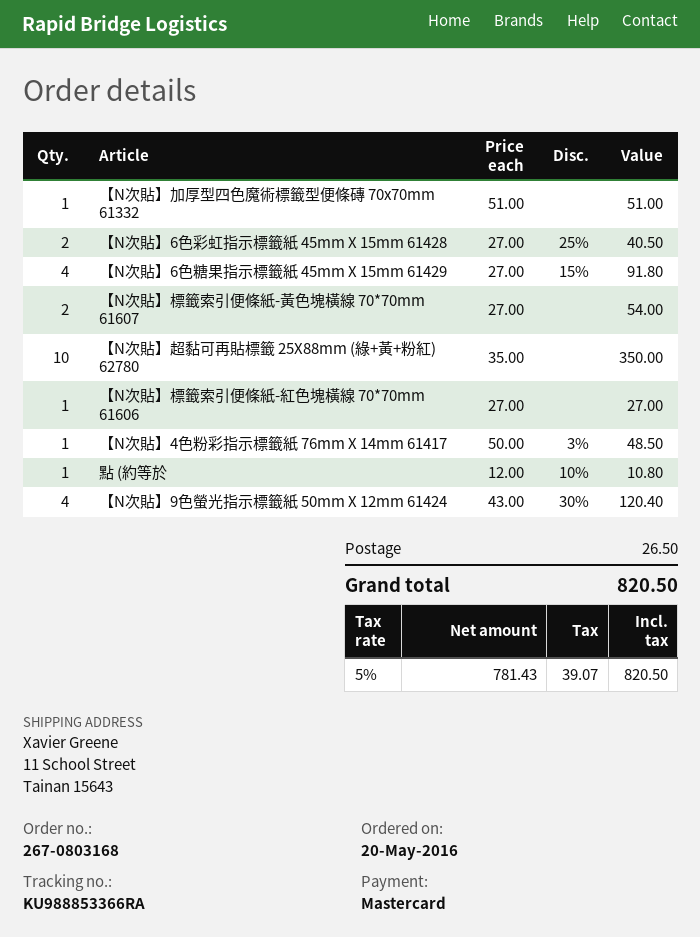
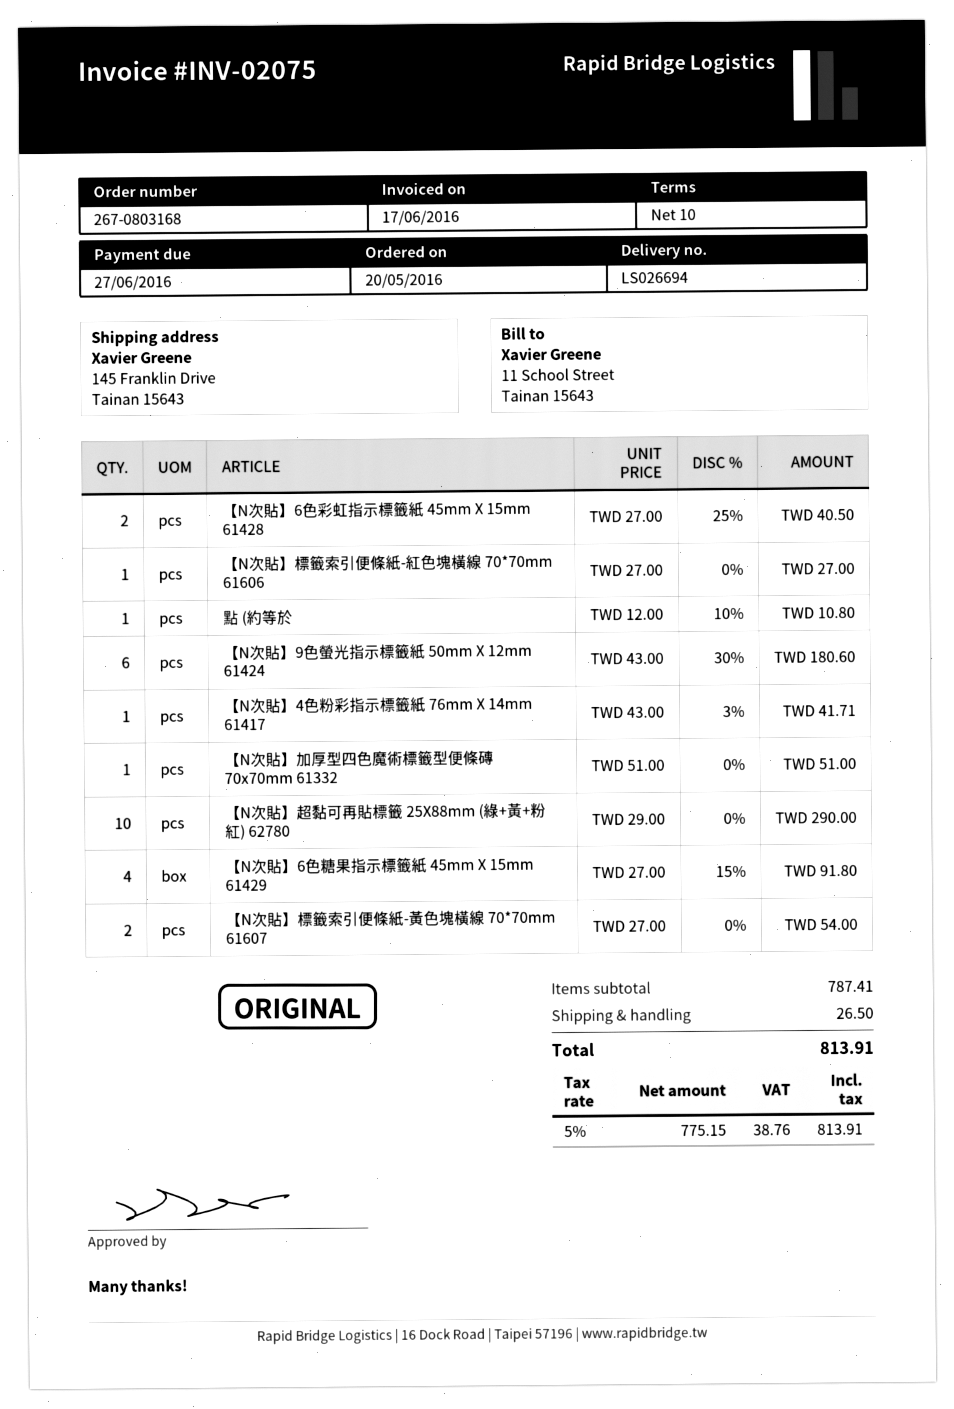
ship to: 11 School Street, Tainan 15643 -> 145 Franklin Drive, Tainan 15643
【N次貼】超黏可再貼標籤 25X88mm (綠+黃+粉紅) 62780: 10 x 35.00 = 350.00 -> 10 x 29.00 = 290.00
【N次貼】4色粉彩指示標籤紙 76mm X 14mm 61417: 1 x 50.00 - 3% = 48.50 -> 1 x 43.00 - 3% = 41.71
【N次貼】9色螢光指示標籤紙 50mm X 12mm 61424: 4 x 43.00 - 30% = 120.40 -> 6 x 43.00 - 30% = 180.60
net: 781.43 -> 775.15
tax: 5% = 39.07 -> 5% = 38.76
total: 820.50 -> 813.91

